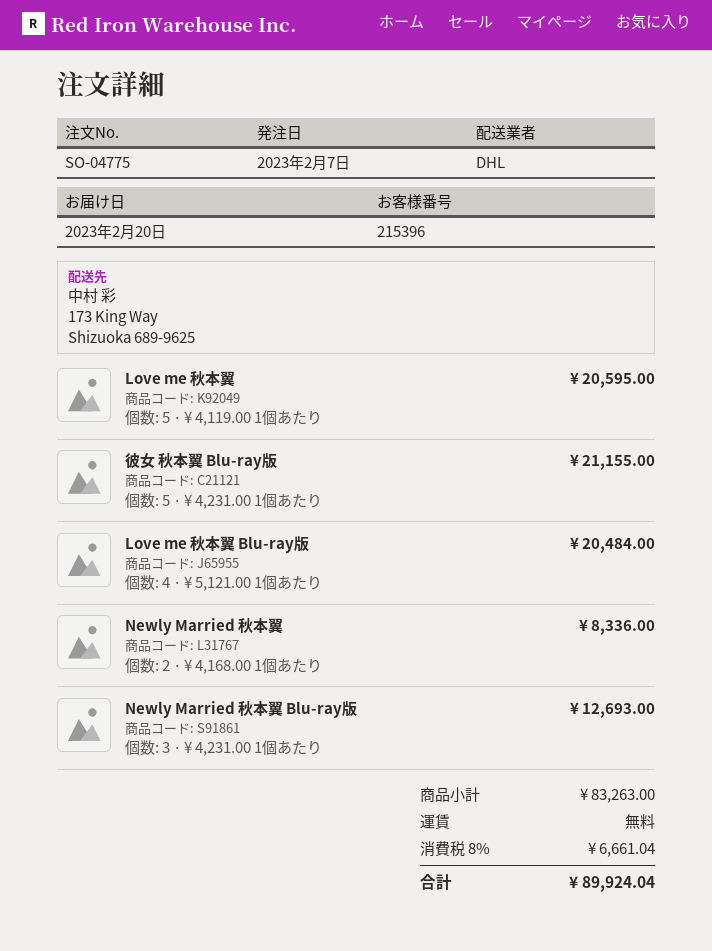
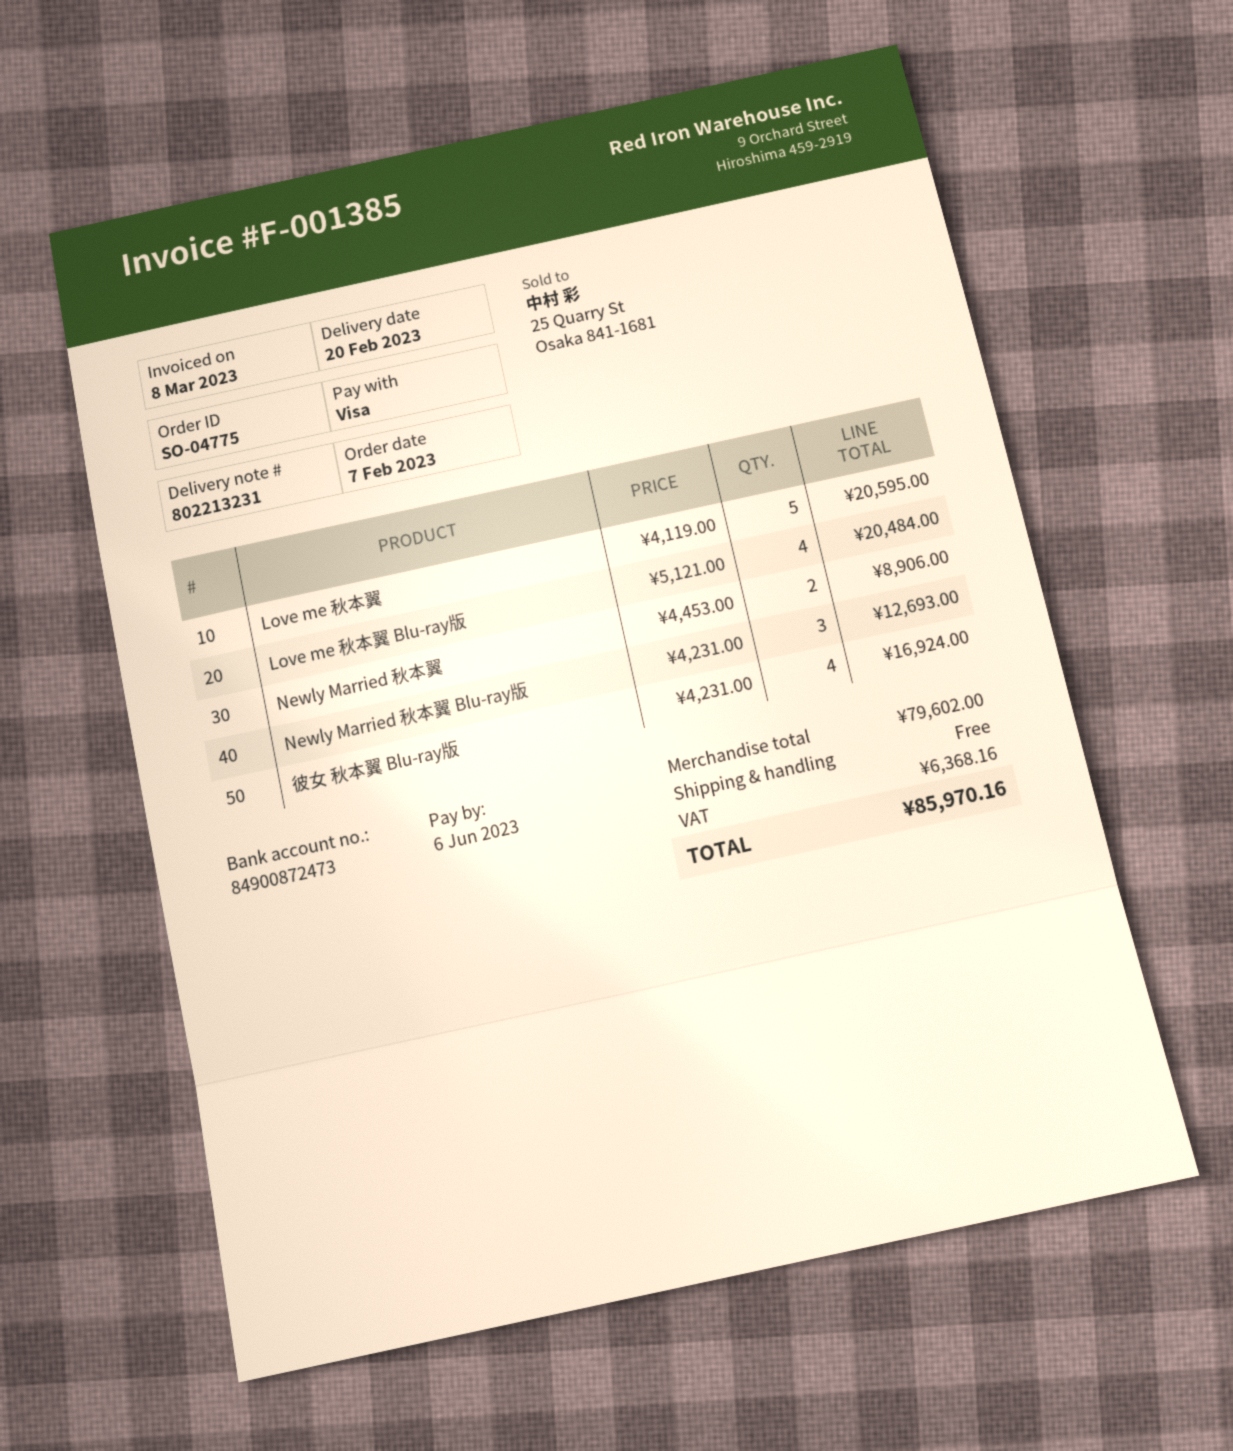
彼女 秋本翼 Blu-ray版: 5 x 4231.00 = 21155.00 -> 4 x 4231.00 = 16924.00
Newly Married 秋本翼: 2 x 4168.00 = 8336.00 -> 2 x 4453.00 = 8906.00
subtotal: 83263.00 -> 79602.00
tax: 6661.04 -> 6368.16
total: 89924.04 -> 85970.16

